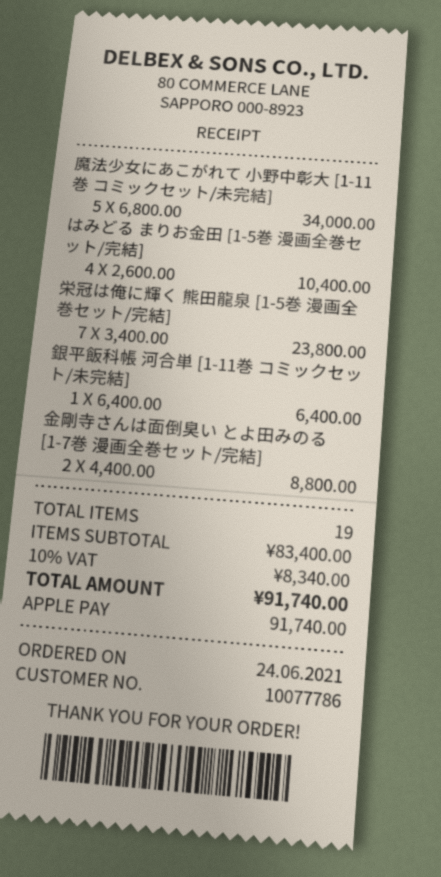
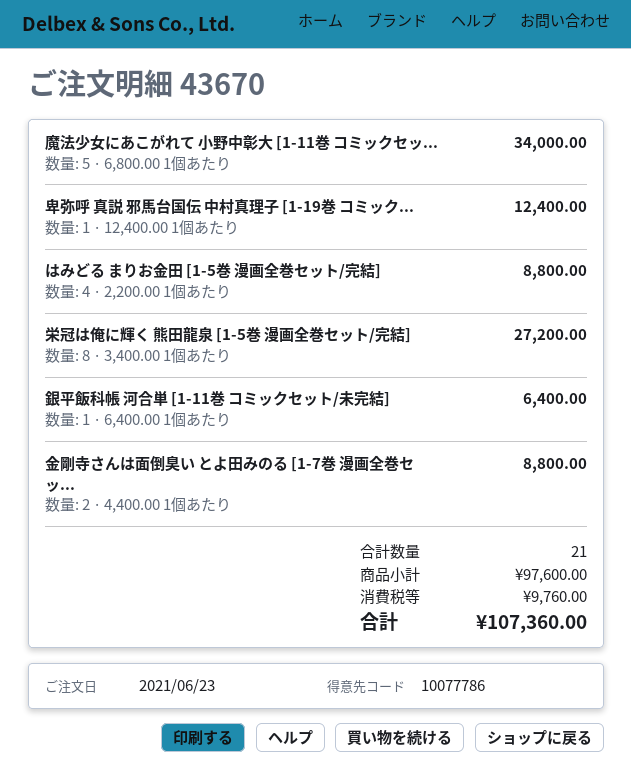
order date: 2021-06-24 -> 2021-06-23
はみどる まりお金田 [1-5巻 漫画全巻セット/完結]: 4 x 2600.00 = 10400.00 -> 4 x 2200.00 = 8800.00
栄冠は俺に輝く 熊田龍泉 [1-5巻 漫画全巻セット/完結]: 7 x 3400.00 = 23800.00 -> 8 x 3400.00 = 27200.00
卑弥呼 真説 邪馬台国伝 中村真理子 [1-19巻 コミック...: none -> 1 x 12400.00 = 12400.00
total quantity: 19 -> 21
subtotal: 83400.00 -> 97600.00
tax: 8340.00 -> 9760.00
total: 91740.00 -> 107360.00

